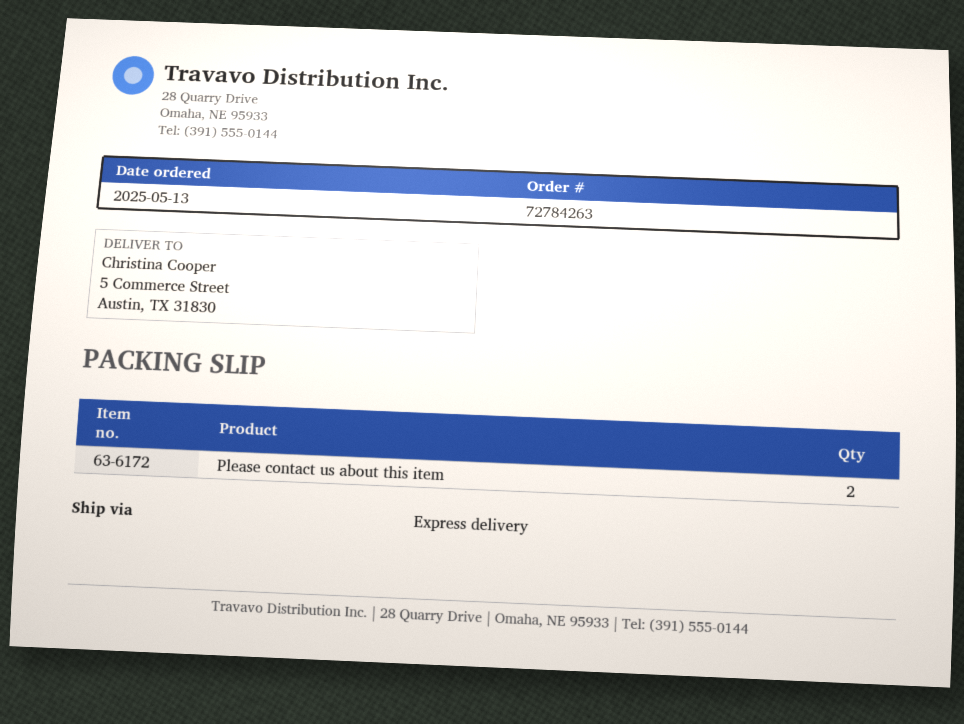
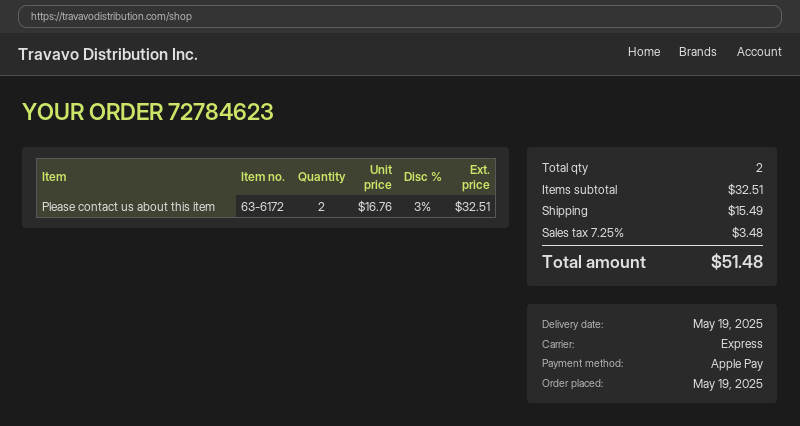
order number: 72784263 -> 72784623
order date: 2025-05-13 -> 2025-05-19

